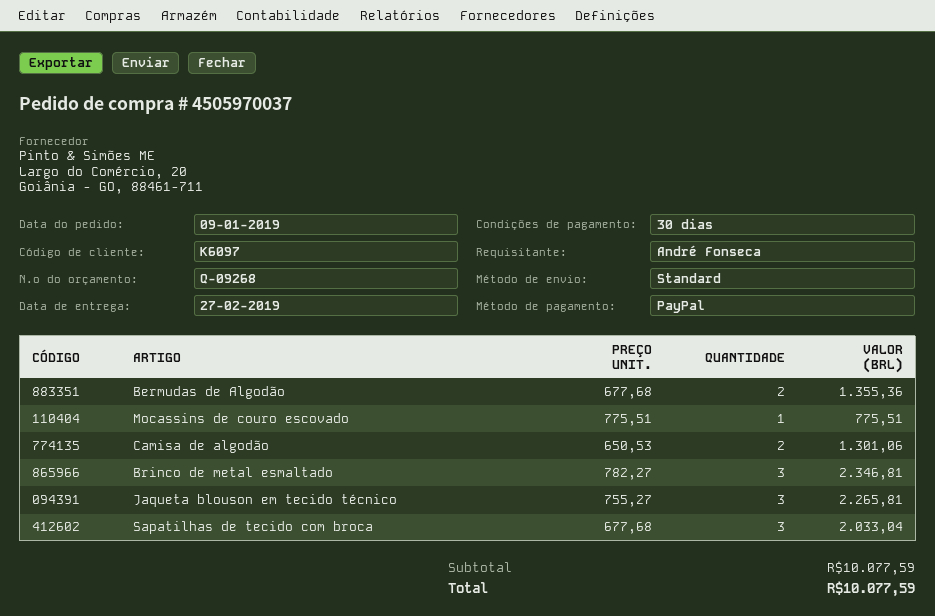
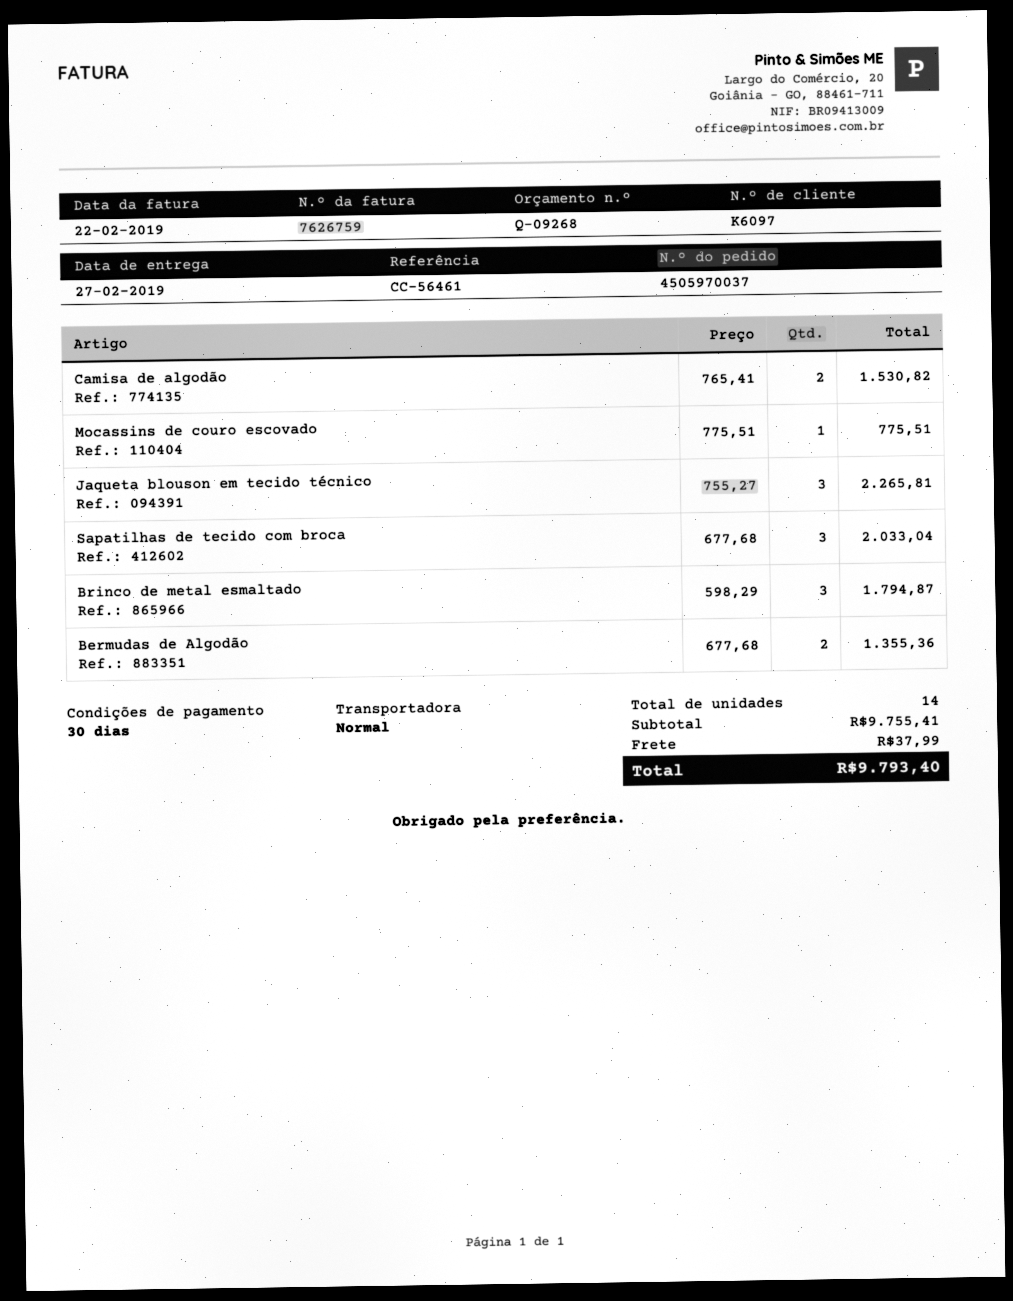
Camisa de algodão: 2 x 650.53 = 1301.06 -> 2 x 765.41 = 1530.82
Brinco de metal esmaltado: 3 x 782.27 = 2346.81 -> 3 x 598.29 = 1794.87
subtotal: 10077.59 -> 9755.41
shipping: none -> 37.99
total: 10077.59 -> 9793.40

